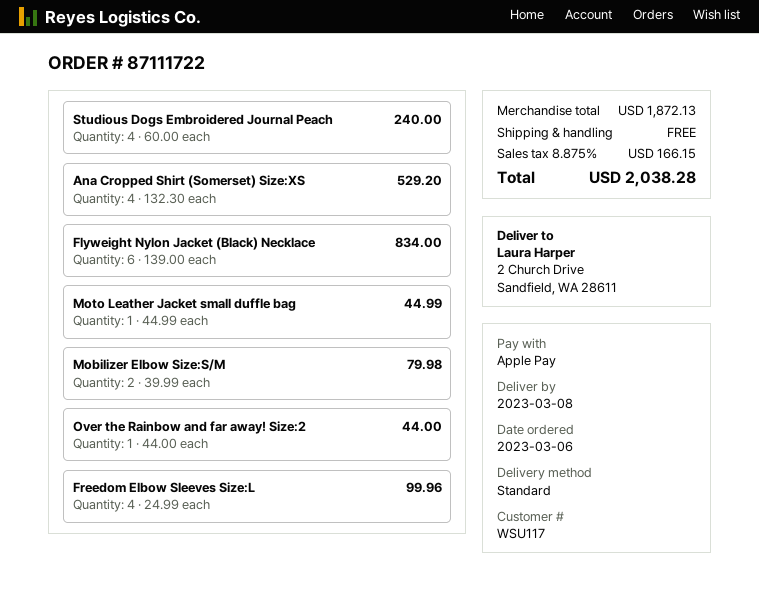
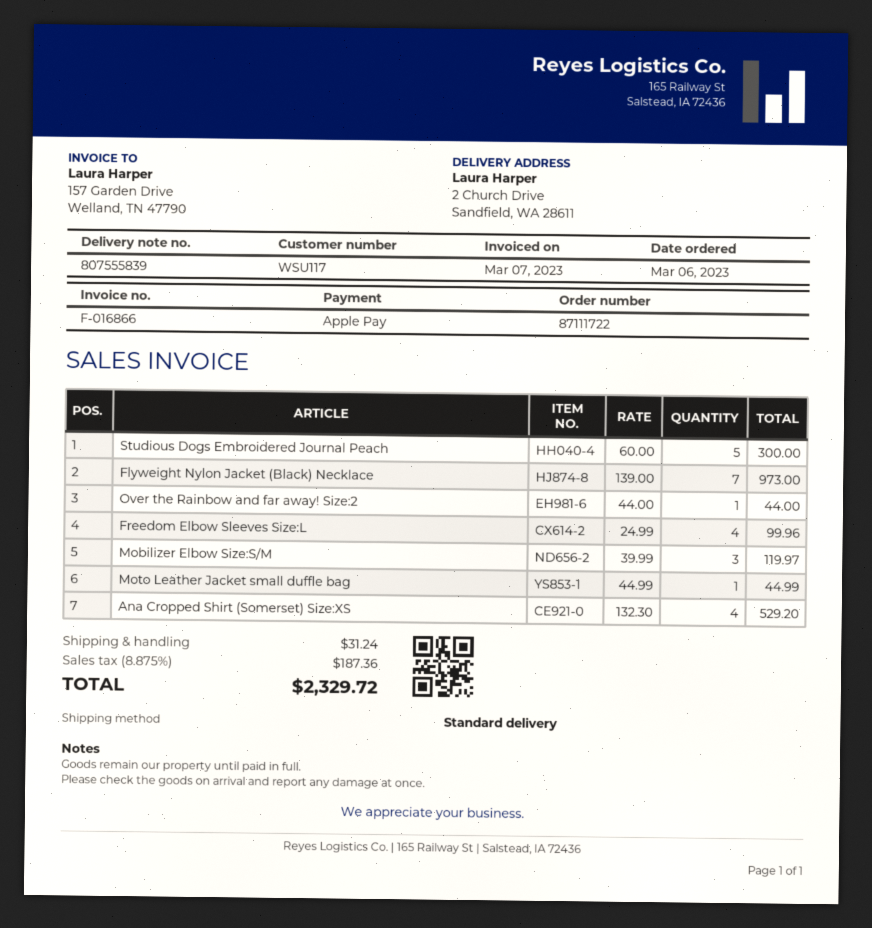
Studious Dogs Embroidered Journal Peach: 4 x 60.00 = 240.00 -> 5 x 60.00 = 300.00
Flyweight Nylon Jacket (Black) Necklace: 6 x 139.00 = 834.00 -> 7 x 139.00 = 973.00
Mobilizer Elbow Size:S/M: 2 x 39.99 = 79.98 -> 3 x 39.99 = 119.97
shipping: 0.00 -> 31.24
tax: 8.875% = 166.15 -> 8.875% = 187.36
total: 2038.28 -> 2329.72

